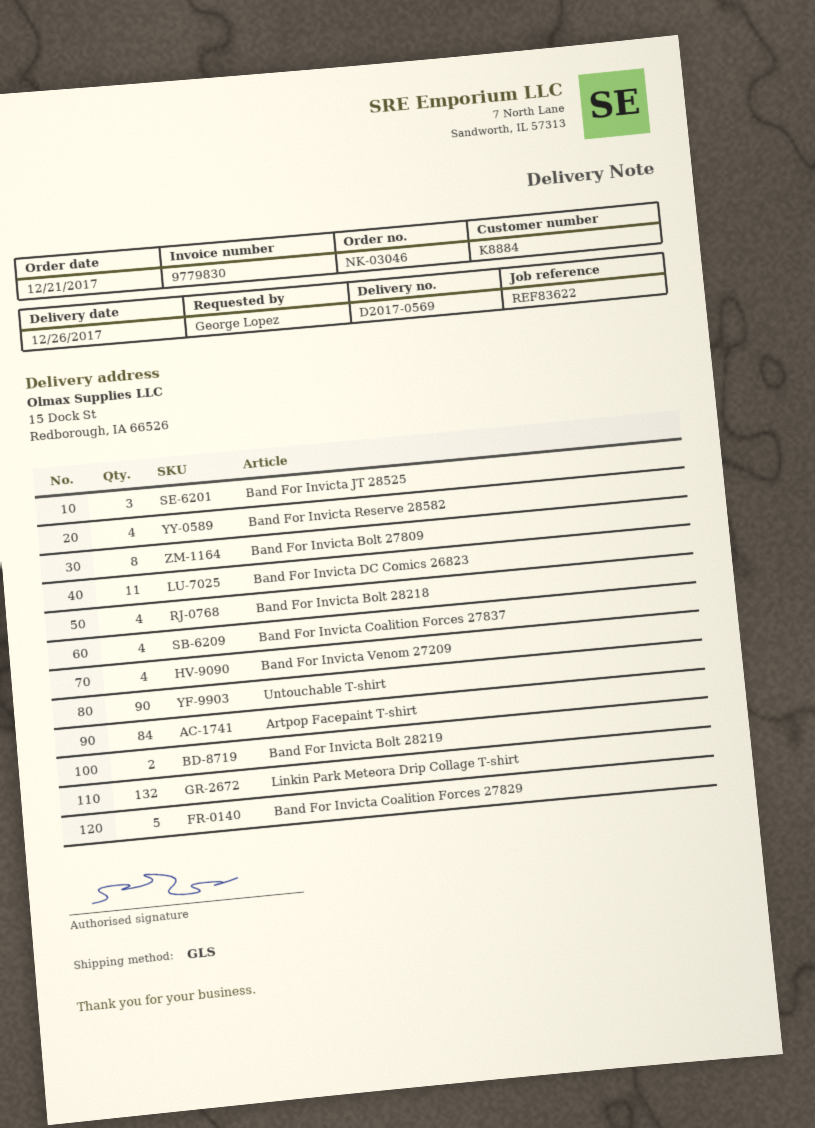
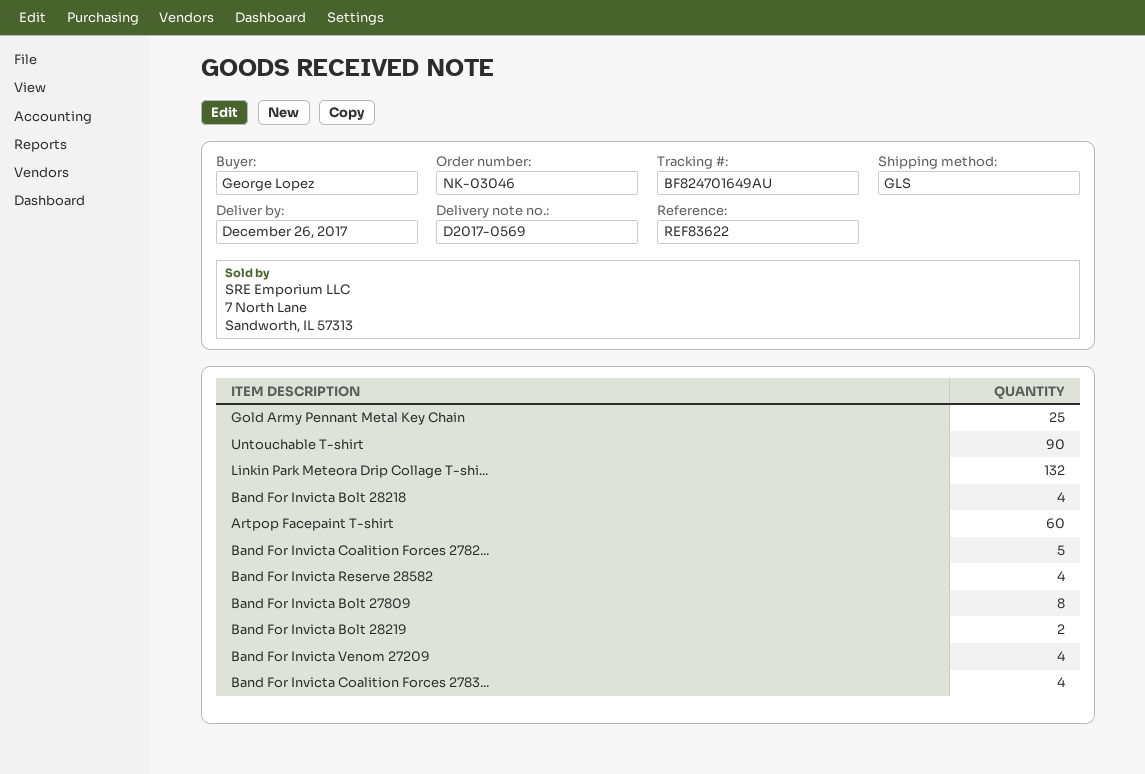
Band For Invicta JT 28525: 3 -> none
Band For Invicta DC Comics 26823: 11 -> none
Artpop Facepaint T-shirt: 84 -> 60
Gold Army Pennant Metal Key Chain: none -> 25

